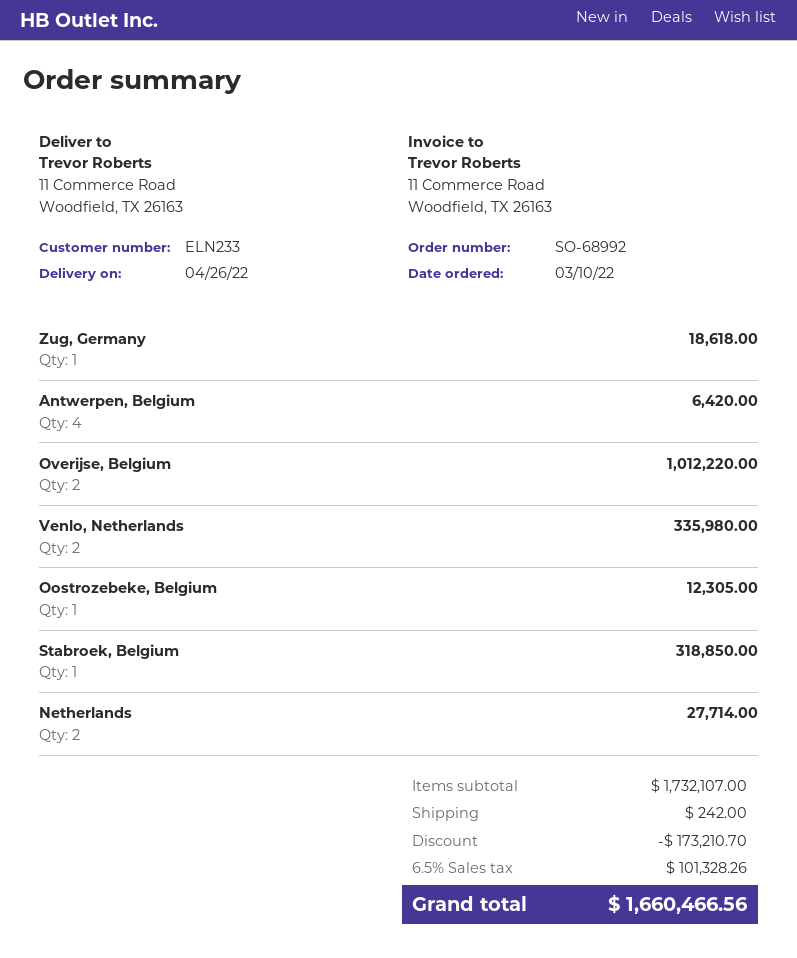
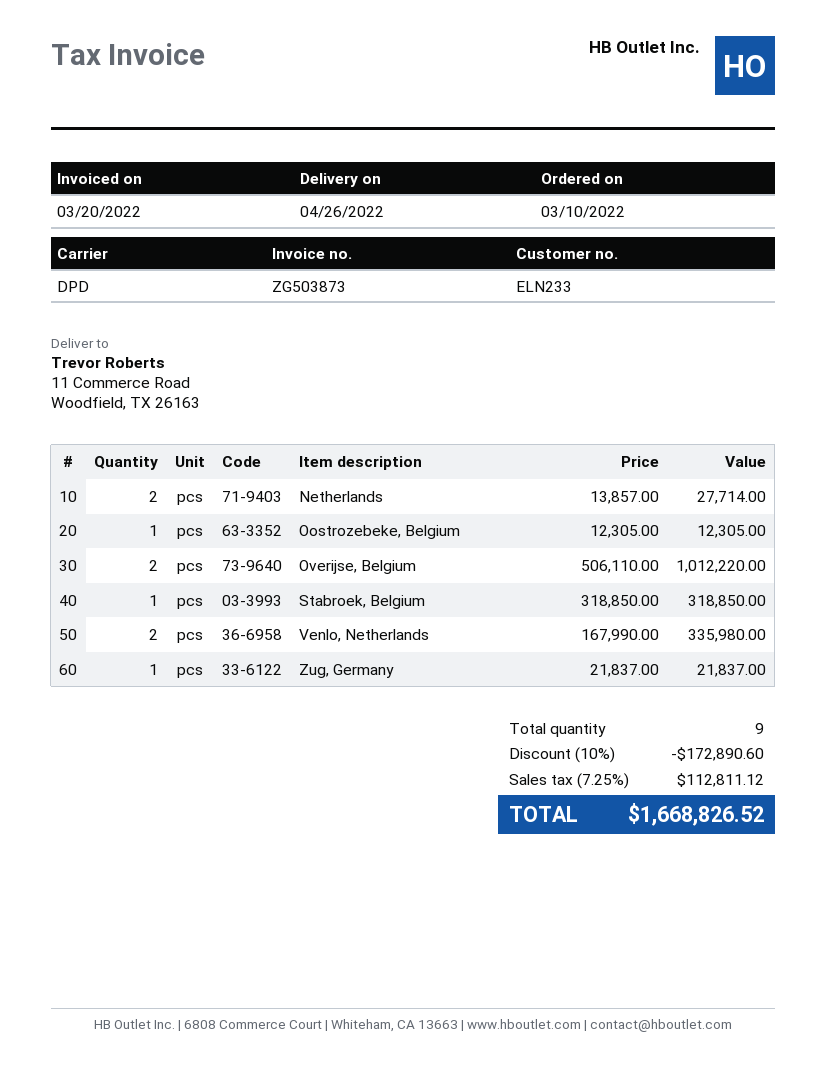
Zug, Germany: 1 for 18618.00 -> 1 for 21837.00
Antwerpen, Belgium: 4 for 6420.00 -> none
discount: 173210.70 -> 172890.60
shipping: 242.00 -> none
tax: 6.5% = 101328.26 -> 7.25% = 112811.12
total: 1660466.56 -> 1668826.52

